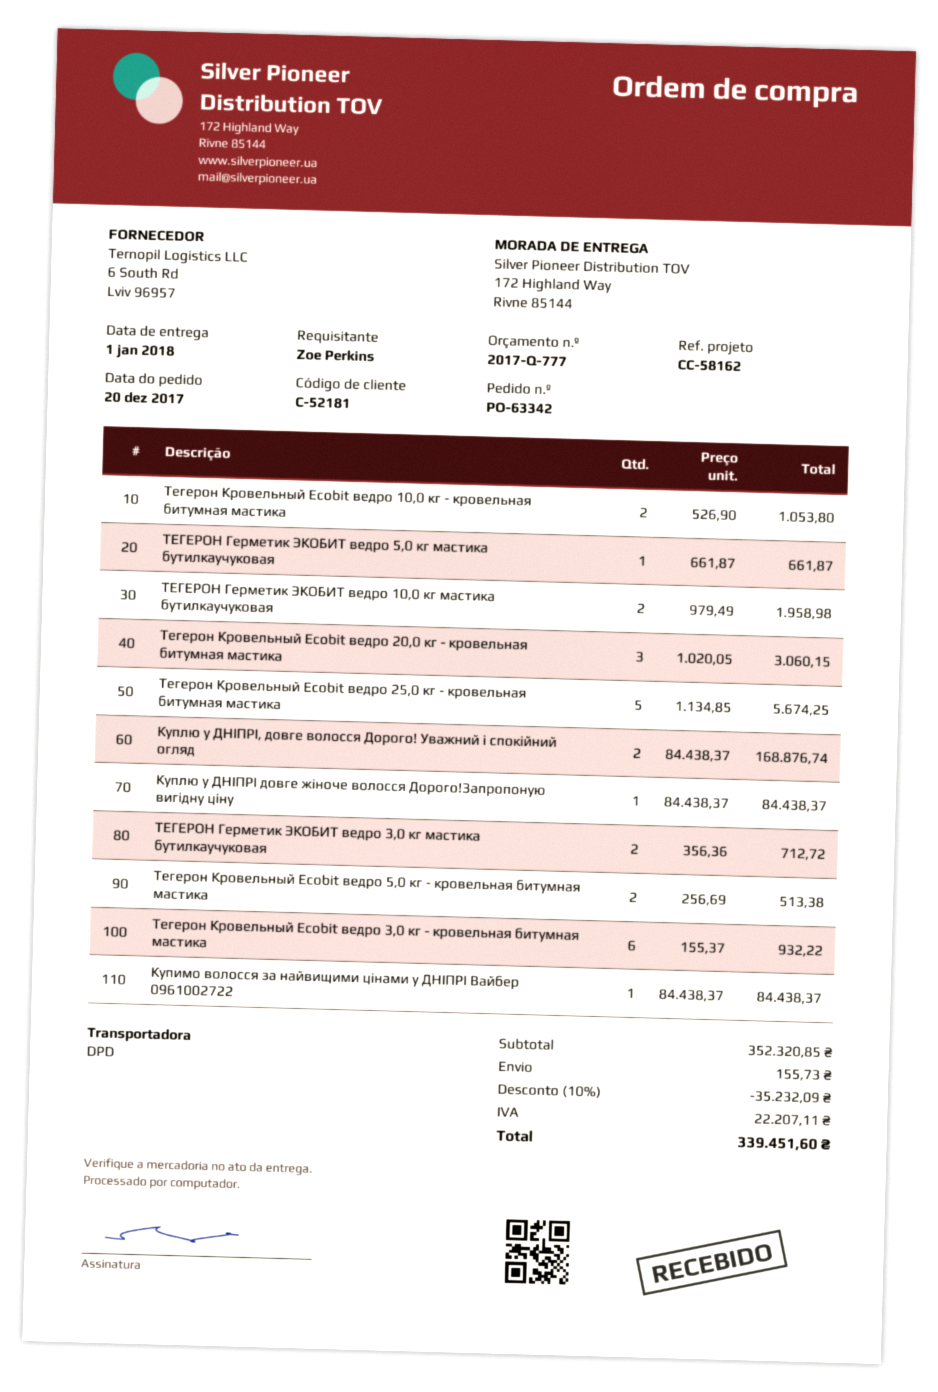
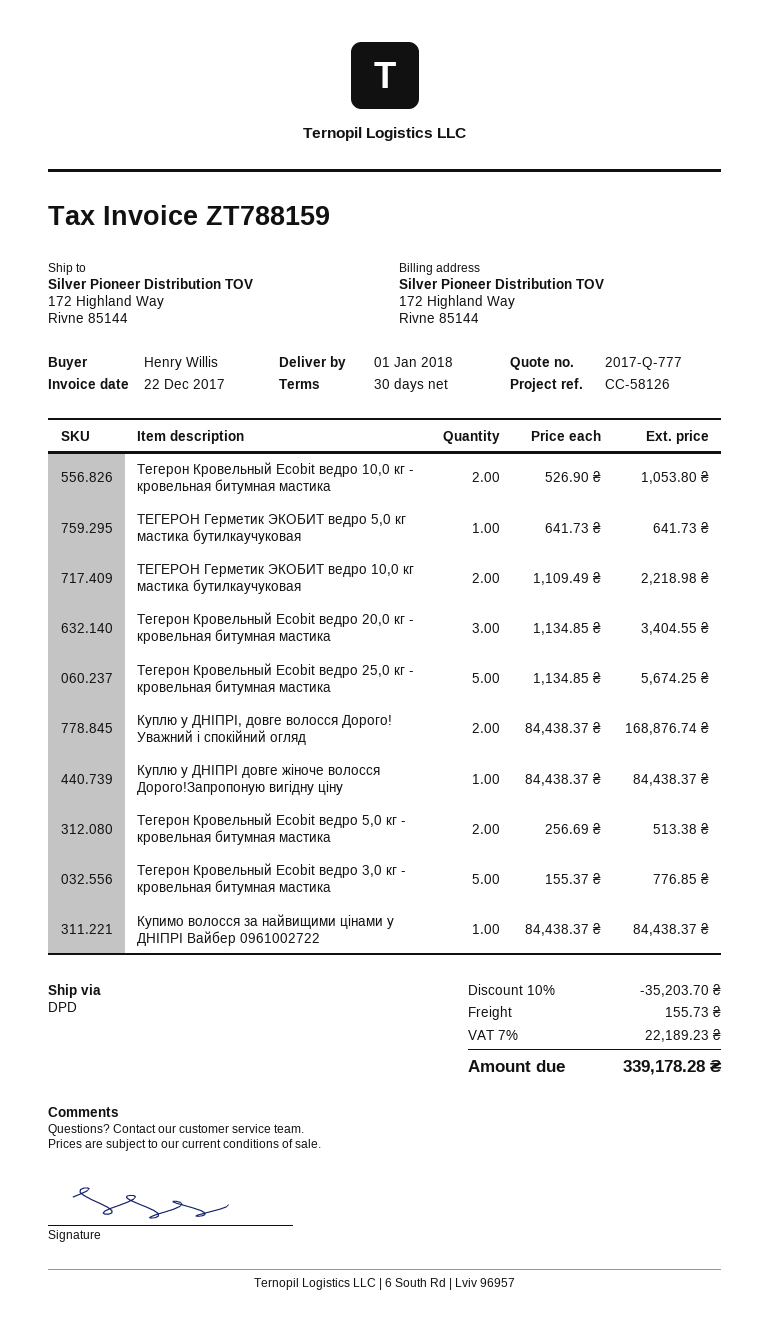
reference: CC-58162 -> CC-58126
ordered by: Zoe Perkins -> Henry Willis
ТЕГЕРОН Герметик ЭКОБИТ ведро 5,0 кг мастика бутилкаучуковая: 1 x 661.87 = 661.87 -> 1 x 641.73 = 641.73
ТЕГЕРОН Герметик ЭКОБИТ ведро 10,0 кг мастика бутилкаучуковая: 2 x 979.49 = 1958.98 -> 2 x 1109.49 = 2218.98
Тегерон Кровельный Ecobit ведро 20,0 кг - кровельная битумная мастика: 3 x 1020.05 = 3060.15 -> 3 x 1134.85 = 3404.55
ТЕГЕРОН Герметик ЭКОБИТ ведро 3,0 кг мастика бутилкаучуковая: 2 x 356.36 = 712.72 -> none
Тегерон Кровельный Ecobit ведро 3,0 кг - кровельная битумная мастика: 6 x 155.37 = 932.22 -> 5 x 155.37 = 776.85
discount: 10% = 35232.09 -> 10% = 35203.70
tax: 22207.11 -> 22189.23
total: 339451.60 -> 339178.28

